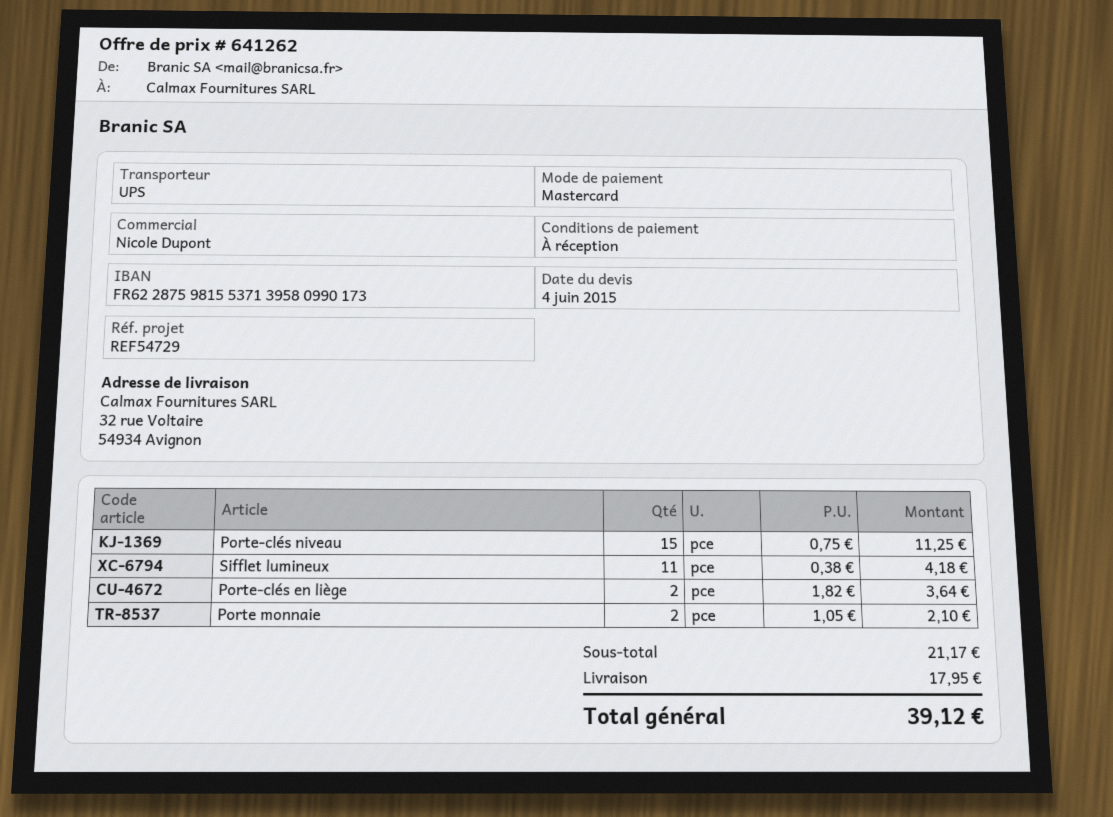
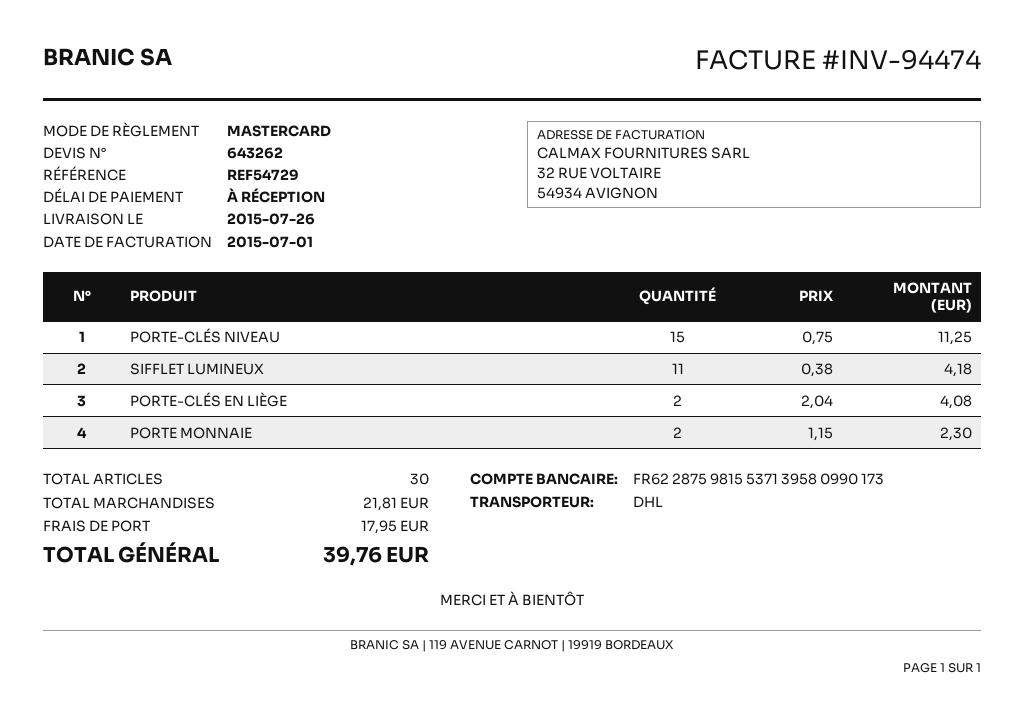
quote number: 641262 -> 643262
shipping method: UPS -> DHL
Porte-clés en liège: 2 x 1.82 = 3.64 -> 2 x 2.04 = 4.08
Porte monnaie: 2 x 1.05 = 2.10 -> 2 x 1.15 = 2.30
subtotal: 21.17 -> 21.81
total: 39.12 -> 39.76

